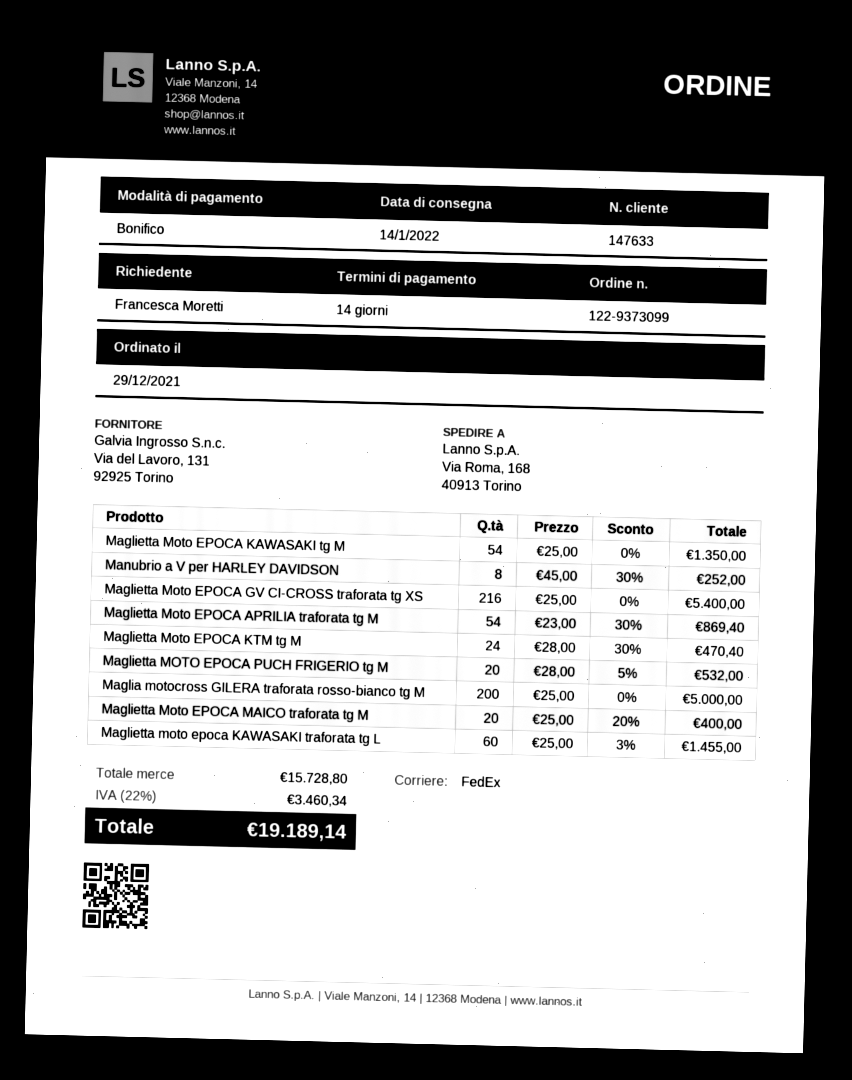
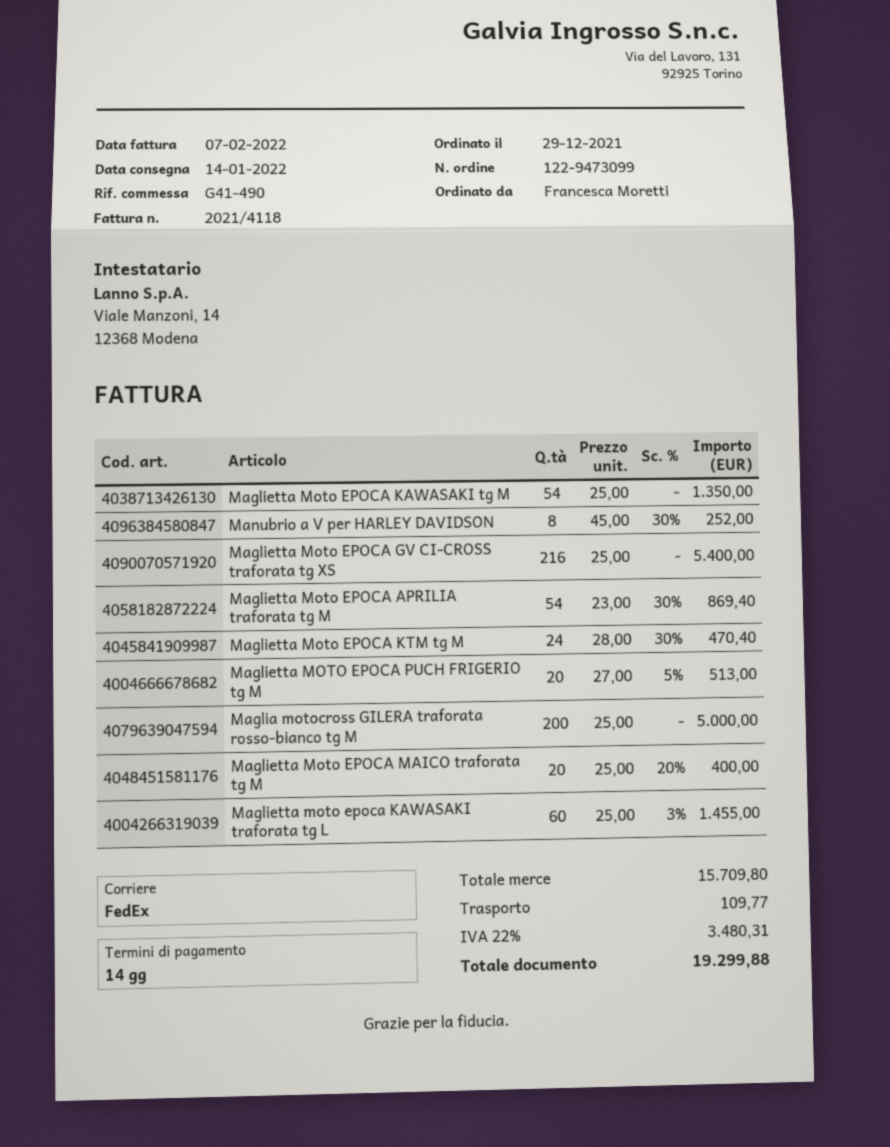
order number: 122-9373099 -> 122-9473099
Maglietta MOTO EPOCA PUCH FRIGERIO tg M: 20 x 28.00 - 5% = 532.00 -> 20 x 27.00 - 5% = 513.00
subtotal: 15728.80 -> 15709.80
shipping: none -> 109.77
tax: 22% = 3460.34 -> 22% = 3480.31
total: 19189.14 -> 19299.88

